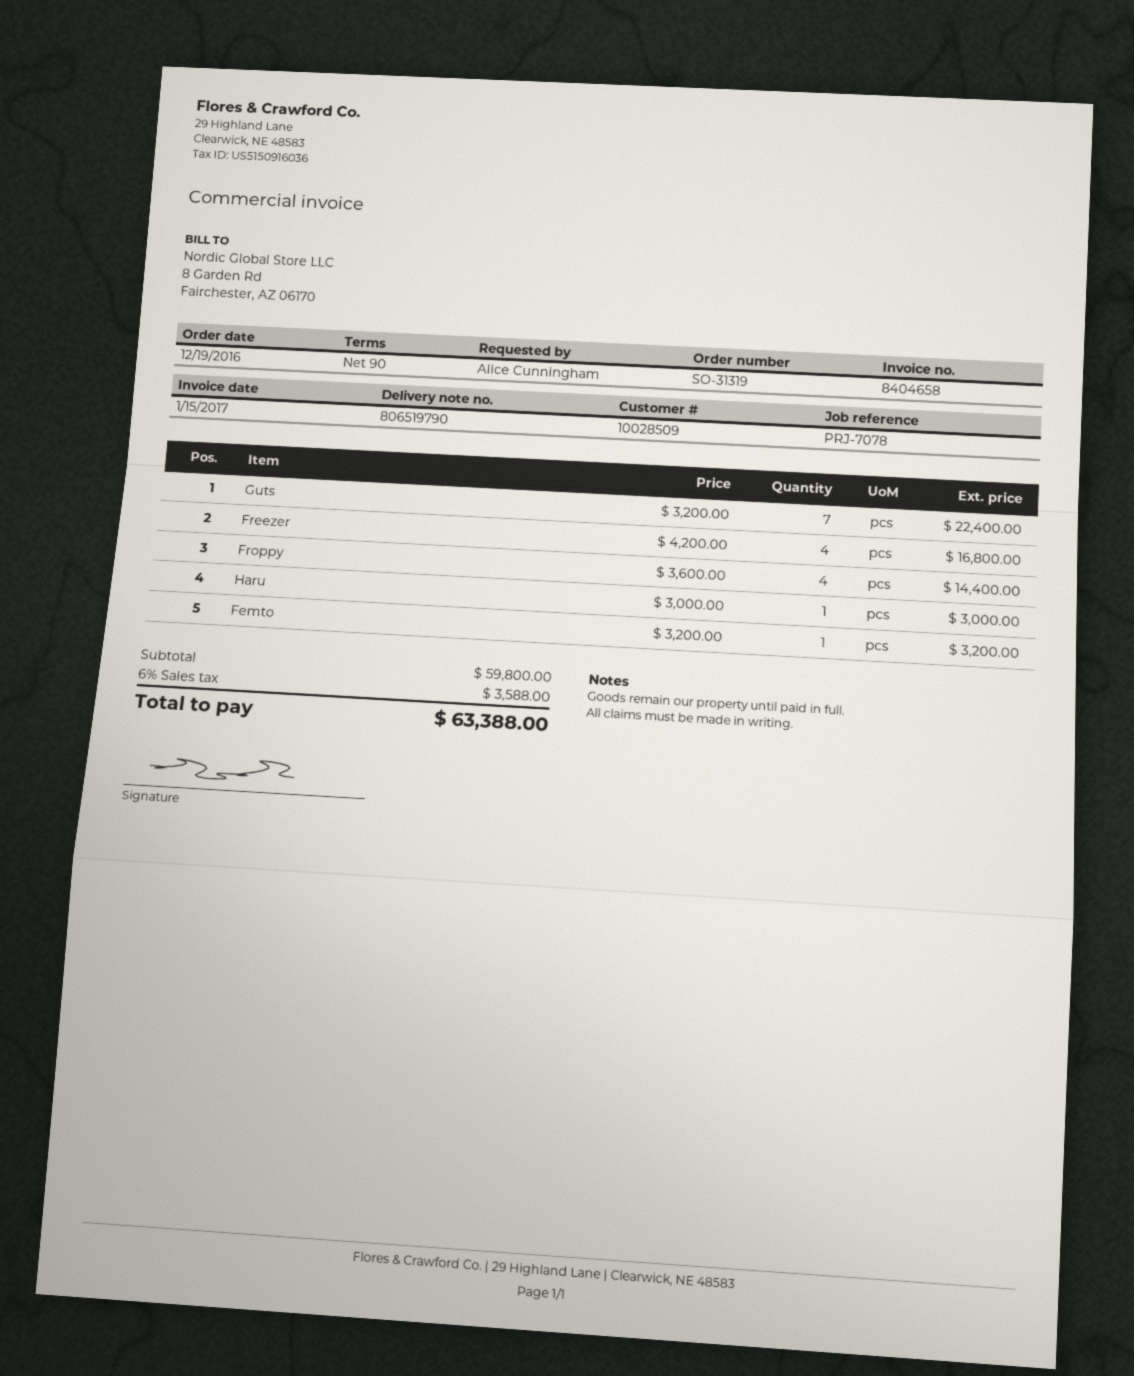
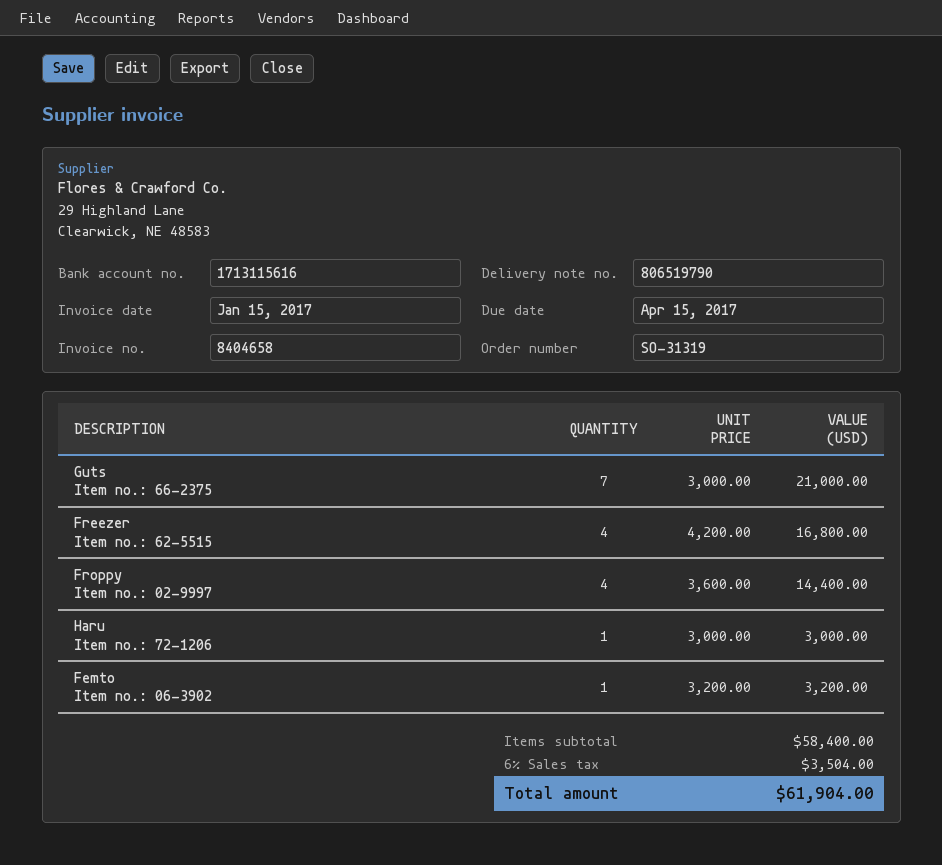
Guts: 7 x 3200.00 = 22400.00 -> 7 x 3000.00 = 21000.00
subtotal: 59800.00 -> 58400.00
tax: 6% = 3588.00 -> 6% = 3504.00
total: 63388.00 -> 61904.00

